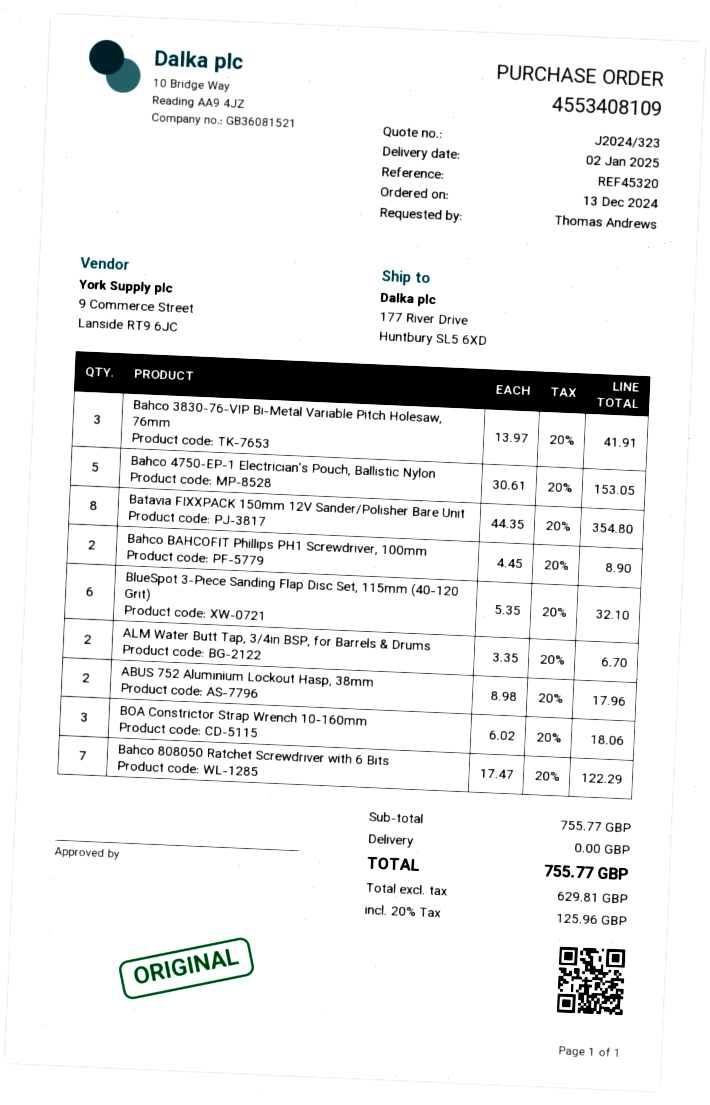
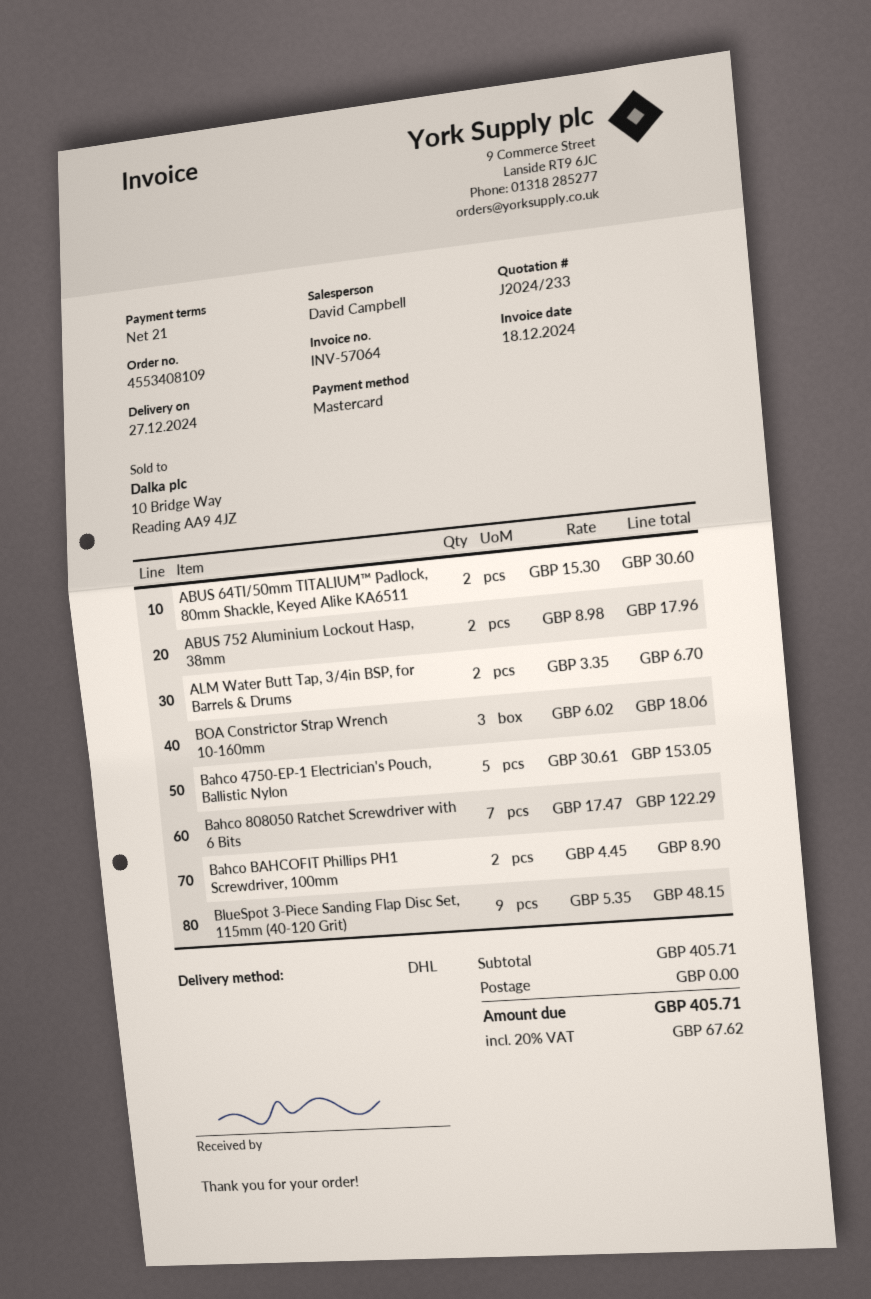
quote number: J2024/323 -> J2024/233
delivery date: 2025-01-02 -> 2024-12-27
Bahco 3830-76-VIP Bi-Metal Variable Pitch Holesaw, 76mm: 3 x 13.97 = 41.91 -> none
Batavia FIXXPACK 150mm 12V Sander/Polisher Bare Unit: 8 x 44.35 = 354.80 -> none
BlueSpot 3-Piece Sanding Flap Disc Set, 115mm (40-120 Grit): 6 x 5.35 = 32.10 -> 9 x 5.35 = 48.15
ABUS 64TI/50mm TITALIUM™ Padlock, 80mm Shackle, Keyed Alike KA6511: none -> 2 x 15.30 = 30.60
subtotal: 755.77 -> 405.71
tax: 20% = 125.96 -> 20% = 67.62
total: 755.77 -> 405.71

